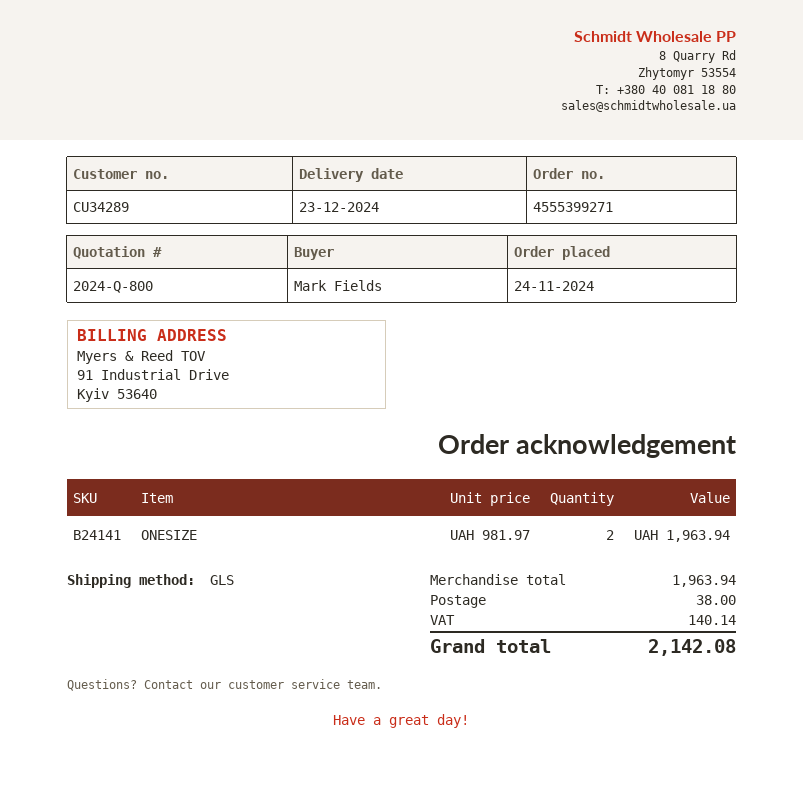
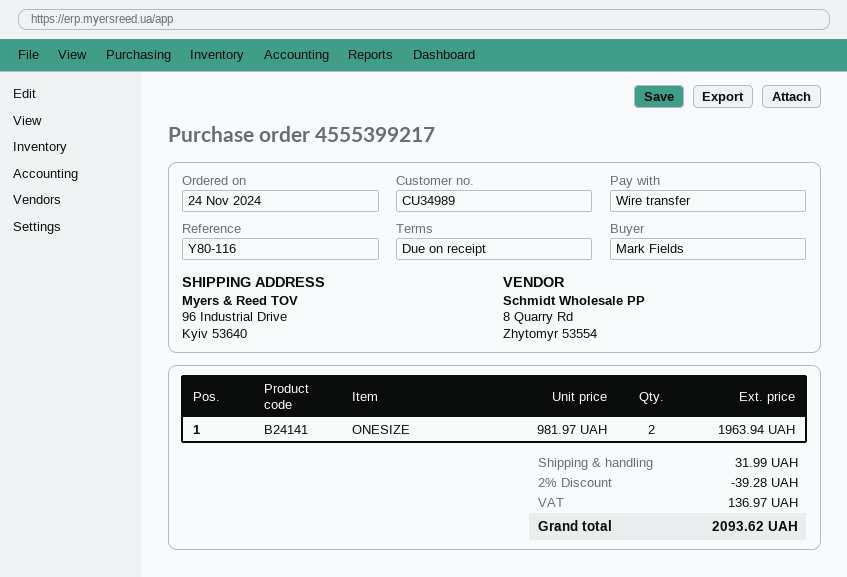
order number: 4555399271 -> 4555399217
customer number: CU34289 -> CU34989
discount: none -> 2% = 39.28
shipping: 38.00 -> 31.99
tax: 140.14 -> 136.97
total: 2142.08 -> 2093.62

